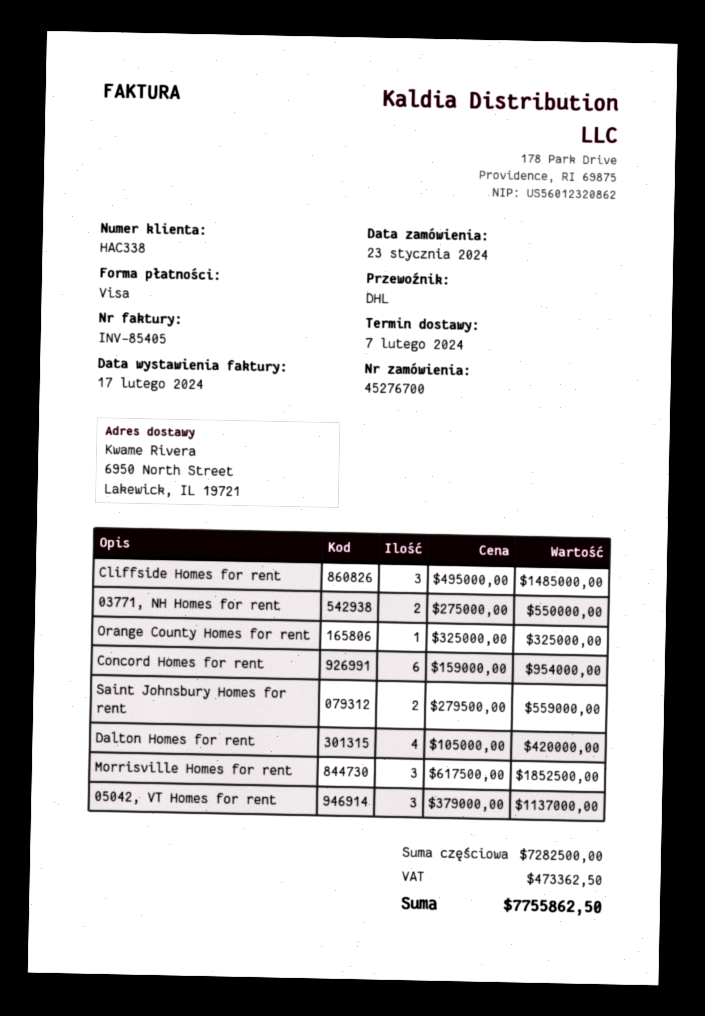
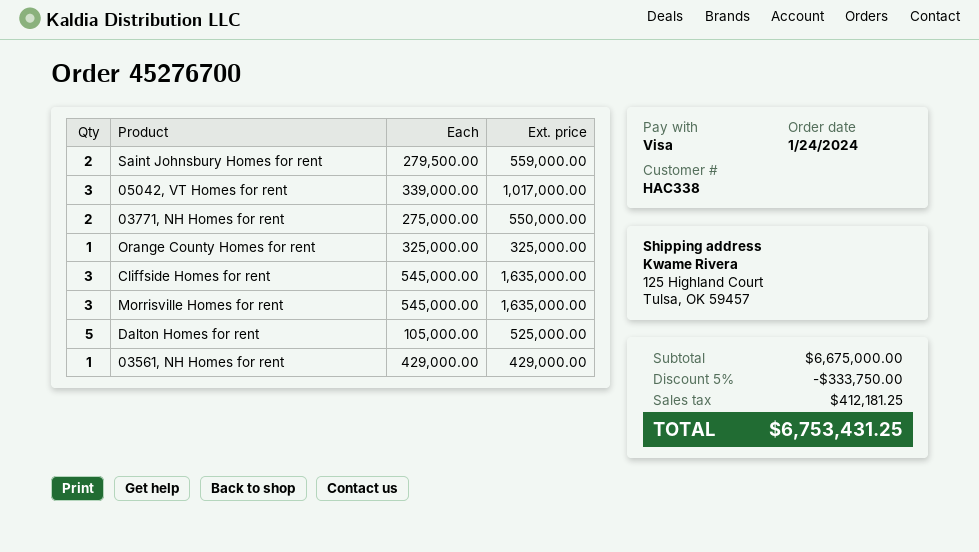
order date: 2024-01-23 -> 2024-01-24
ship to: 6950 North Street, Lakewick, IL 19721 -> 125 Highland Court, Tulsa, OK 59457
Cliffside Homes for rent: 3 x 495000.00 = 1485000.00 -> 3 x 545000.00 = 1635000.00
Concord Homes for rent: 6 x 159000.00 = 954000.00 -> none
Dalton Homes for rent: 4 x 105000.00 = 420000.00 -> 5 x 105000.00 = 525000.00
Morrisville Homes for rent: 3 x 617500.00 = 1852500.00 -> 3 x 545000.00 = 1635000.00
05042, VT Homes for rent: 3 x 379000.00 = 1137000.00 -> 3 x 339000.00 = 1017000.00
03561, NH Homes for rent: none -> 1 x 429000.00 = 429000.00
subtotal: 7282500.00 -> 6675000.00
discount: none -> 5% = 333750.00
tax: 473362.50 -> 412181.25
total: 7755862.50 -> 6753431.25

